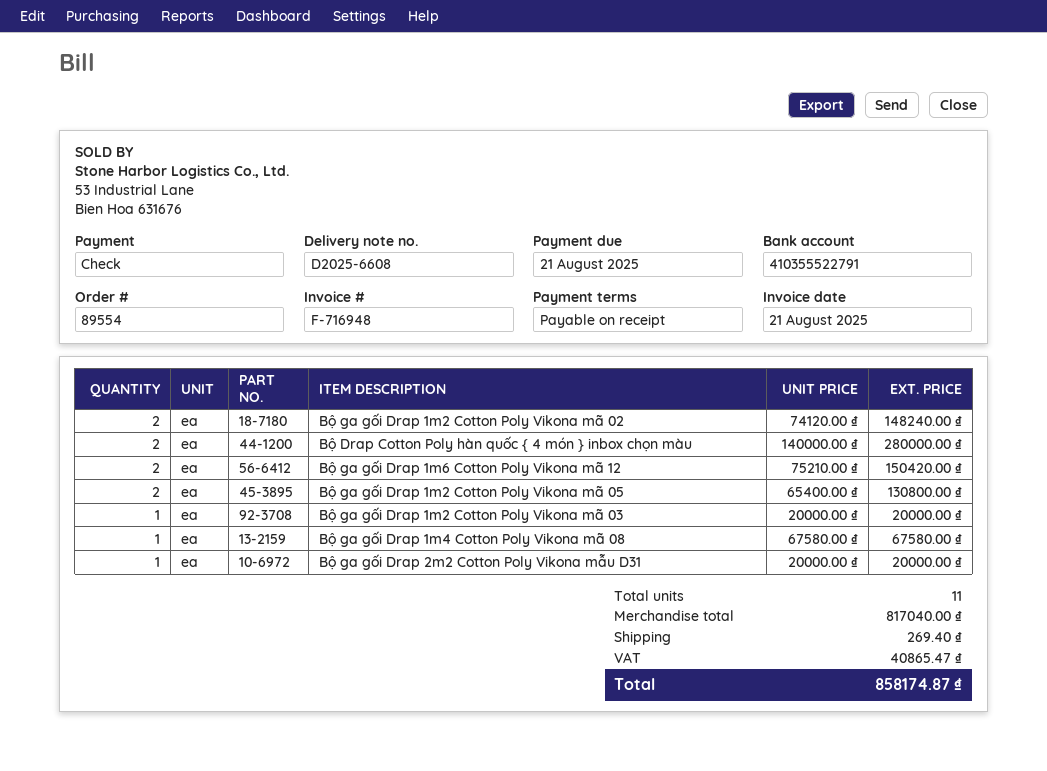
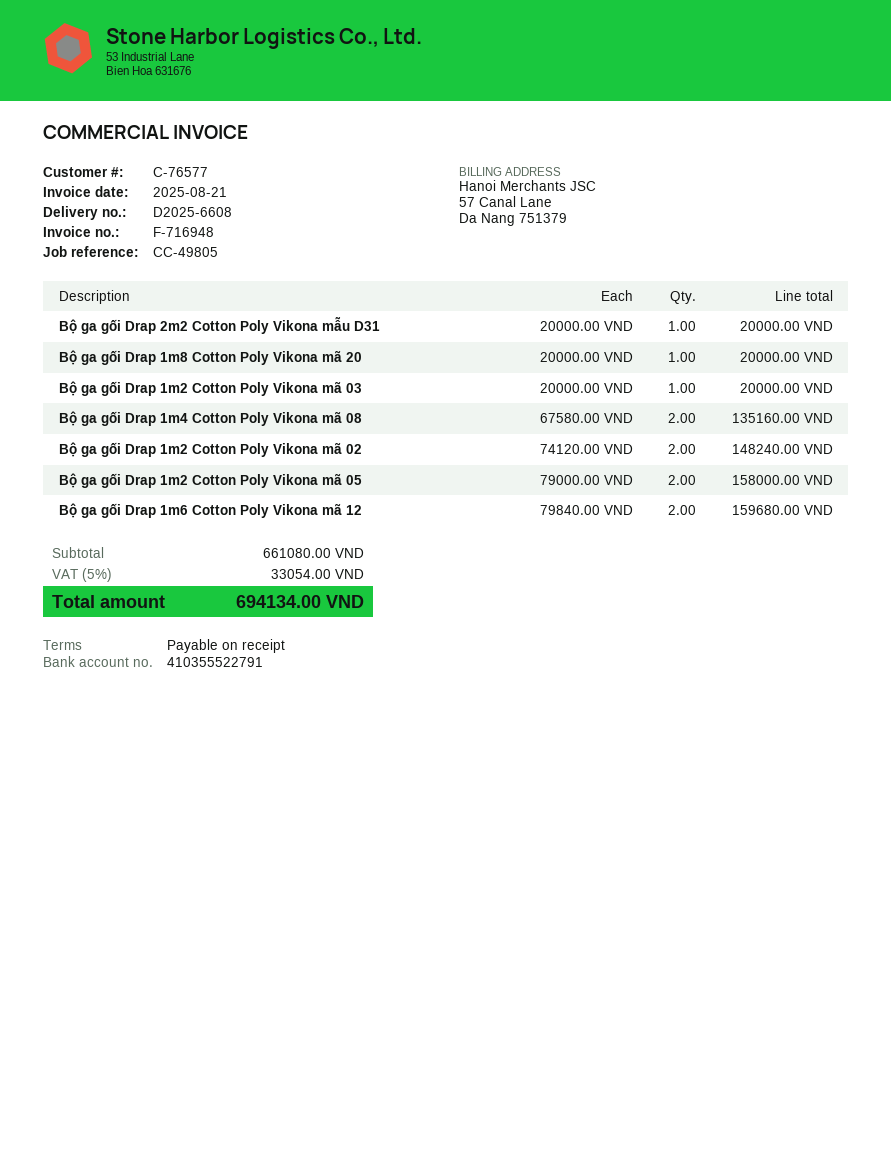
Bộ Drap Cotton Poly hàn quốc { 4 món } inbox chọn màu: 2 x 140000.00 = 280000.00 -> none
Bộ ga gối Drap 1m6 Cotton Poly Vikona mã 12: 2 x 75210.00 = 150420.00 -> 2 x 79840.00 = 159680.00
Bộ ga gối Drap 1m2 Cotton Poly Vikona mã 05: 2 x 65400.00 = 130800.00 -> 2 x 79000.00 = 158000.00
Bộ ga gối Drap 1m4 Cotton Poly Vikona mã 08: 1 x 67580.00 = 67580.00 -> 2 x 67580.00 = 135160.00
Bộ ga gối Drap 1m8 Cotton Poly Vikona mã 20: none -> 1 x 20000.00 = 20000.00
subtotal: 817040.00 -> 661080.00
shipping: 269.40 -> none
tax: 40865.47 -> 33054.00
total: 858174.87 -> 694134.00

